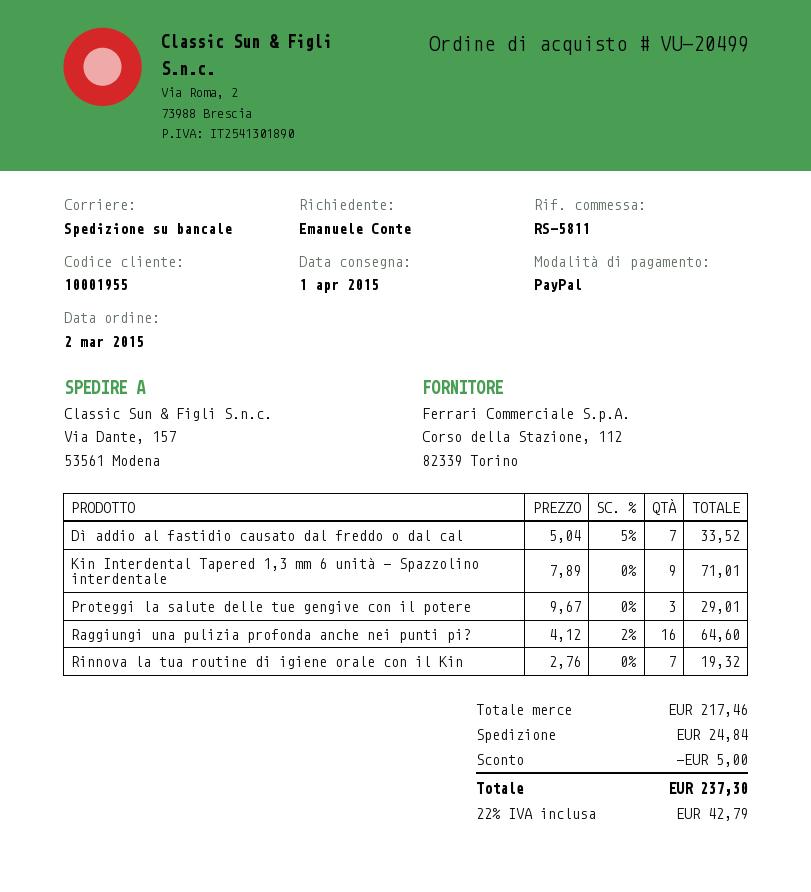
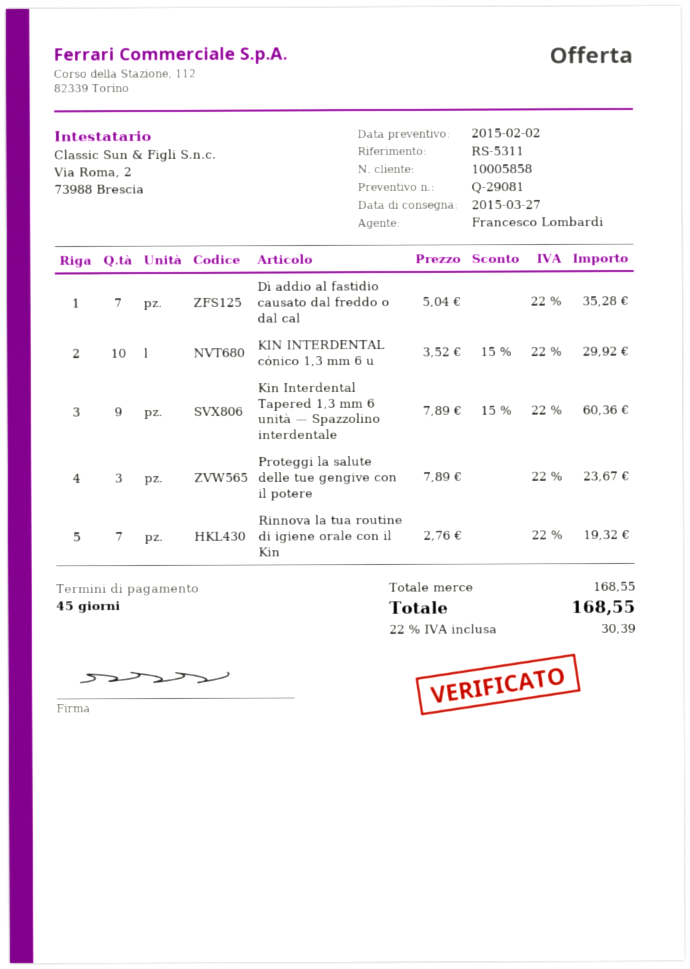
delivery date: 2015-04-01 -> 2015-03-27
customer number: 10001955 -> 10005858
reference: RS-5811 -> RS-5311
Dì addio al fastidio causato dal freddo o dal cal: 7 x 5.04 - 5% = 33.52 -> 7 x 5.04 = 35.28
Kin Interdental Tapered 1,3 mm 6 unità — Spazzolino interdentale: 9 x 7.89 = 71.01 -> 9 x 7.89 - 15% = 60.36
Proteggi la salute delle tue gengive con il potere: 3 x 9.67 = 29.01 -> 3 x 7.89 = 23.67
Raggiungi una pulizia profonda anche nei punti pi?: 16 x 4.12 - 2% = 64.60 -> none
KIN INTERDENTAL cónico 1,3 mm 6 u: none -> 10 x 3.52 - 15% = 29.92
subtotal: 217.46 -> 168.55
discount: 5.00 -> none
shipping: 24.84 -> none
tax: 22% = 42.79 -> 22% = 30.39
total: 237.30 -> 168.55

